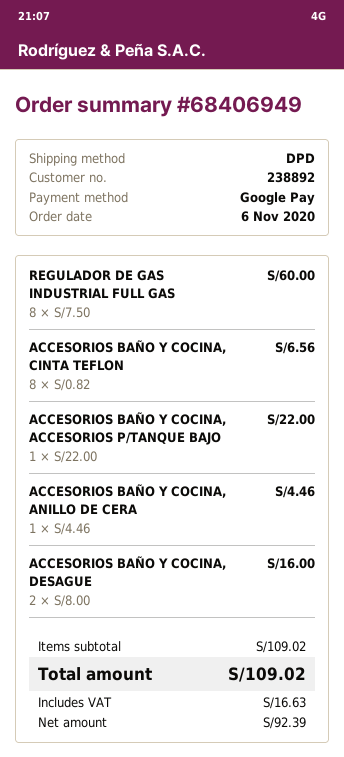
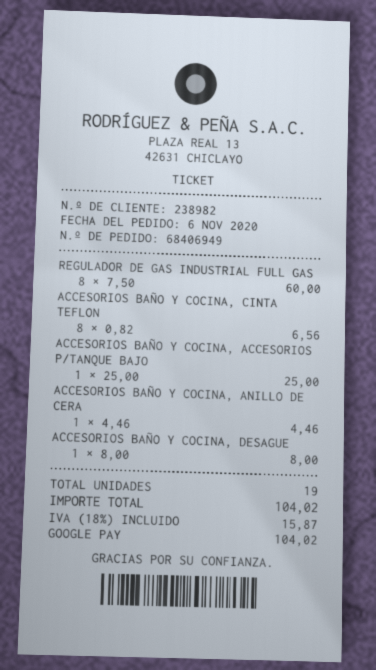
customer number: 238892 -> 238982
ACCESORIOS BAÑO Y COCINA, ACCESORIOS P/TANQUE BAJO: 1 x 22.00 = 22.00 -> 1 x 25.00 = 25.00
ACCESORIOS BAÑO Y COCINA, DESAGUE: 2 x 8.00 = 16.00 -> 1 x 8.00 = 8.00
tax: 16.63 -> 15.87
total: 109.02 -> 104.02

